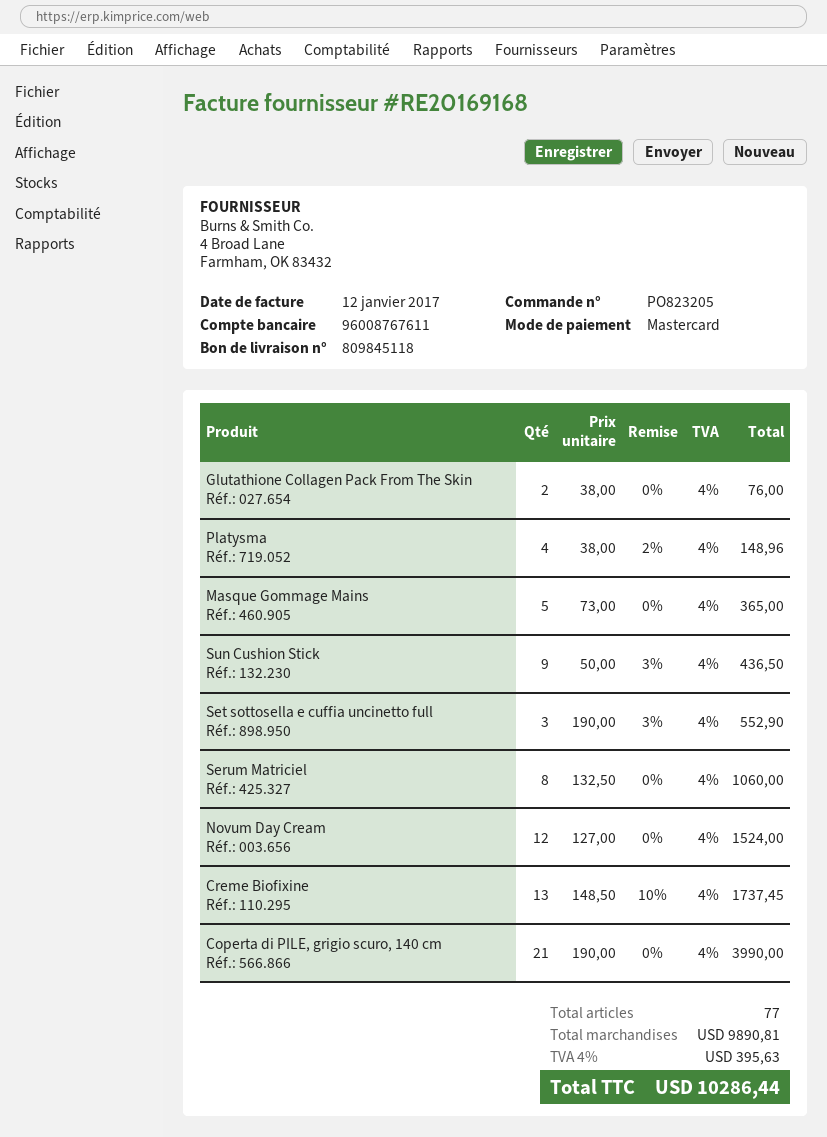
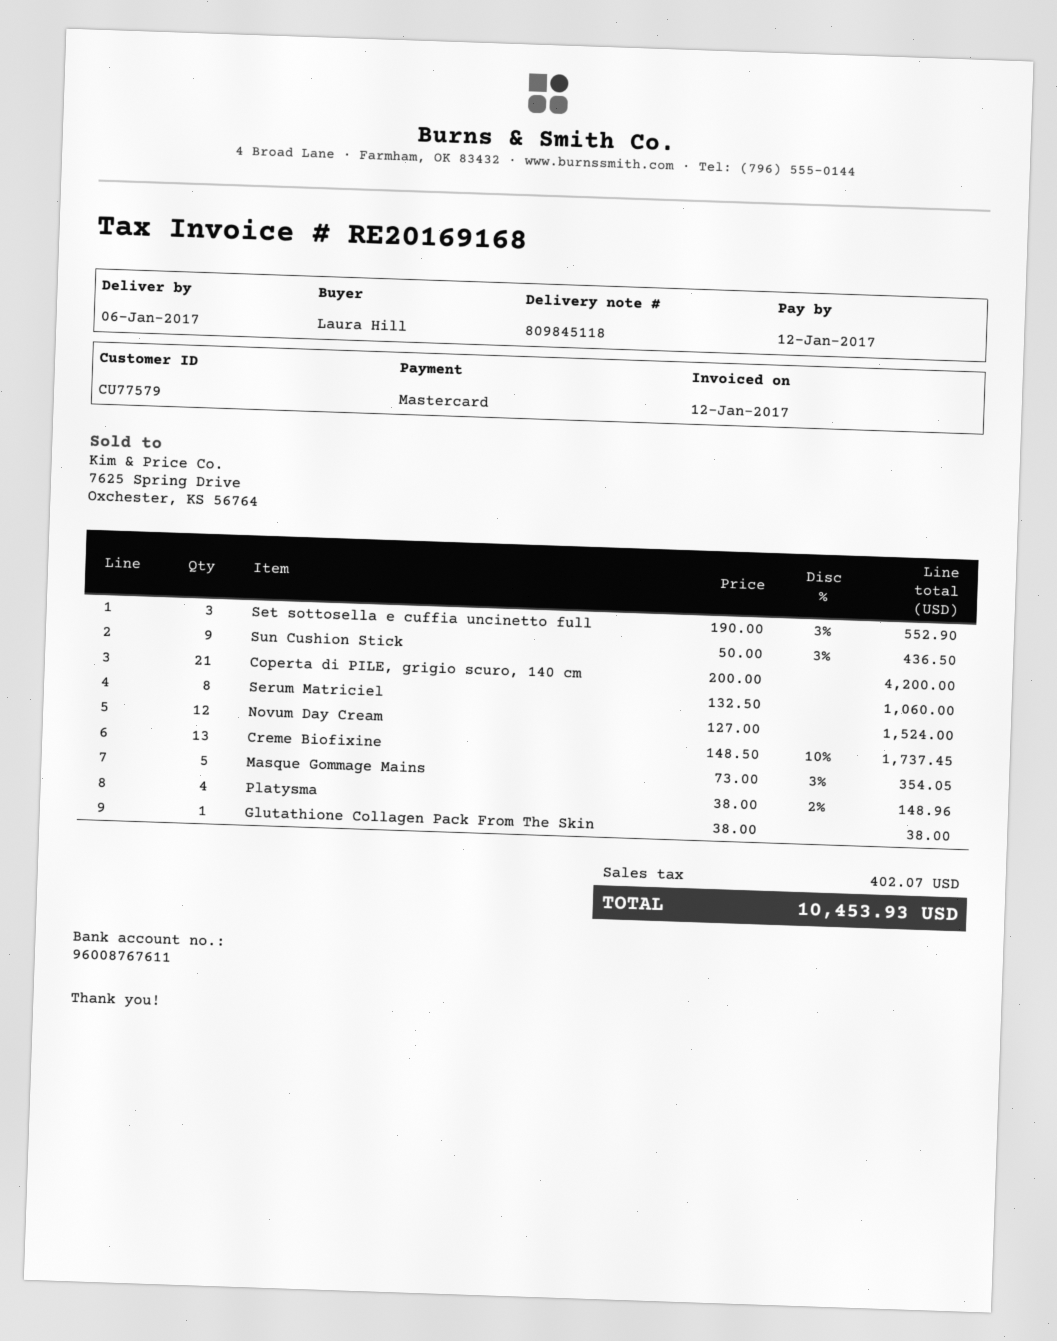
Glutathione Collagen Pack From The Skin: 2 x 38.00 = 76.00 -> 1 x 38.00 = 38.00
Masque Gommage Mains: 5 x 73.00 = 365.00 -> 5 x 73.00 - 3% = 354.05
Coperta di PILE, grigio scuro, 140 cm: 21 x 190.00 = 3990.00 -> 21 x 200.00 = 4200.00
tax: 395.63 -> 402.07
total: 10286.44 -> 10453.93

